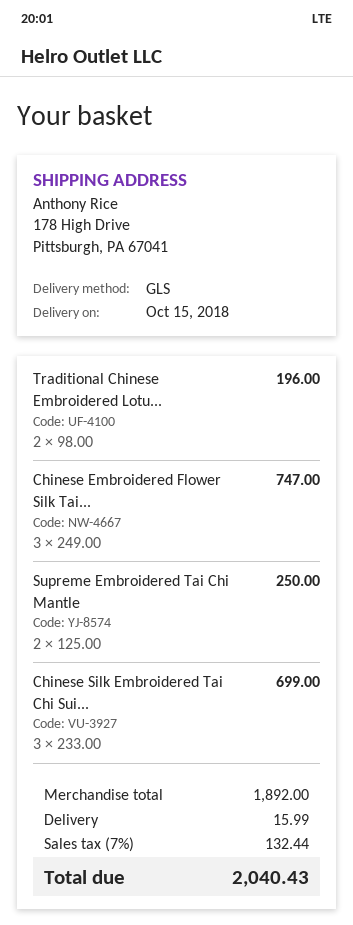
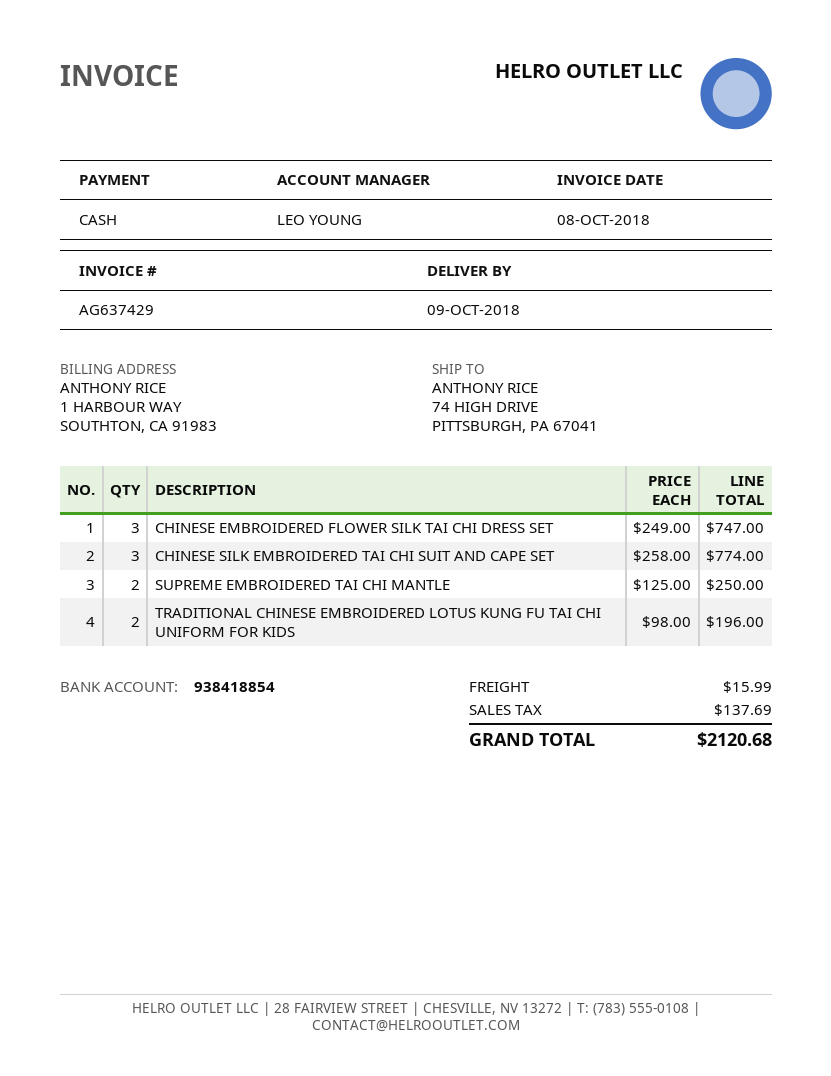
delivery date: 2018-10-15 -> 2018-10-09
ship to: 178 High Drive, Pittsburgh, PA 67041 -> 74 HIGH DRIVE, PITTSBURGH, PA 67041
Chinese Silk Embroidered Tai Chi Sui...: 3 x 233.00 = 699.00 -> 3 x 258.00 = 774.00
tax: 132.44 -> 137.69
total: 2040.43 -> 2120.68

